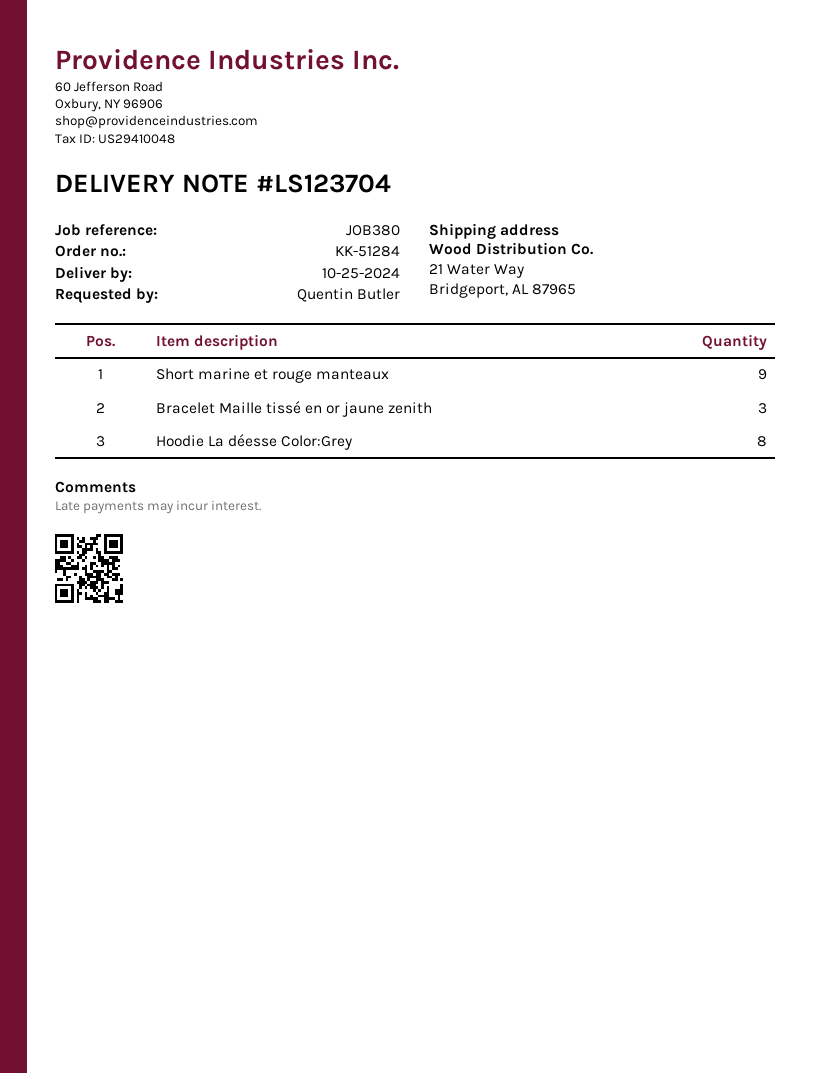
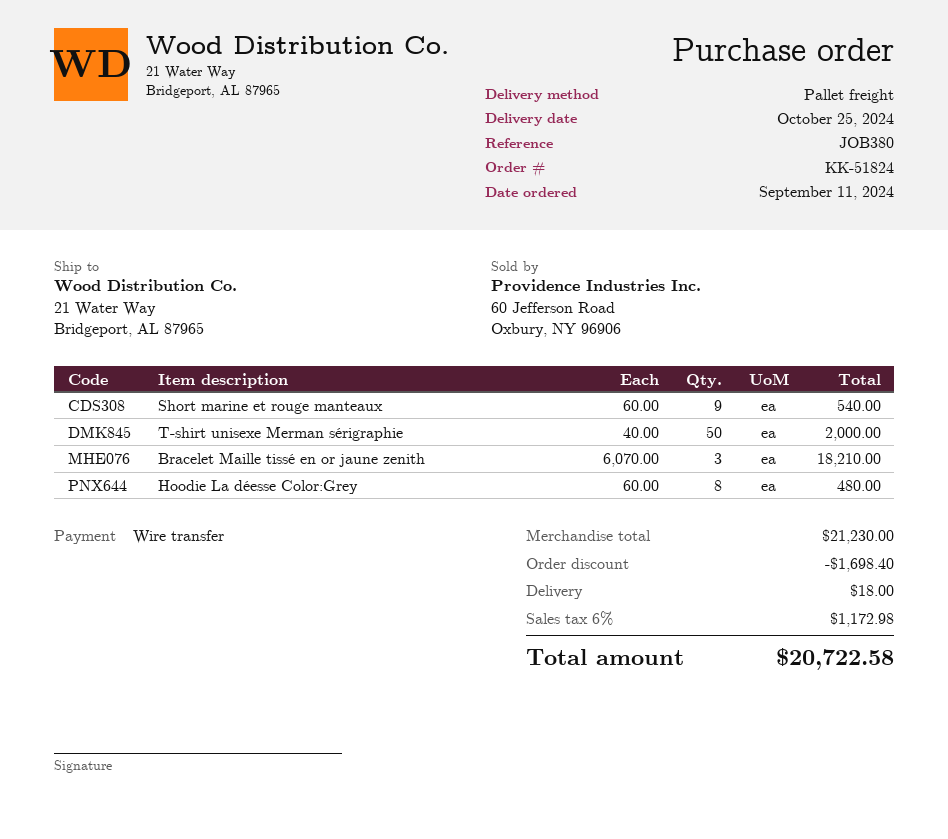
order number: KK-51284 -> KK-51824
T-shirt unisexe Merman sérigraphie: none -> 50

